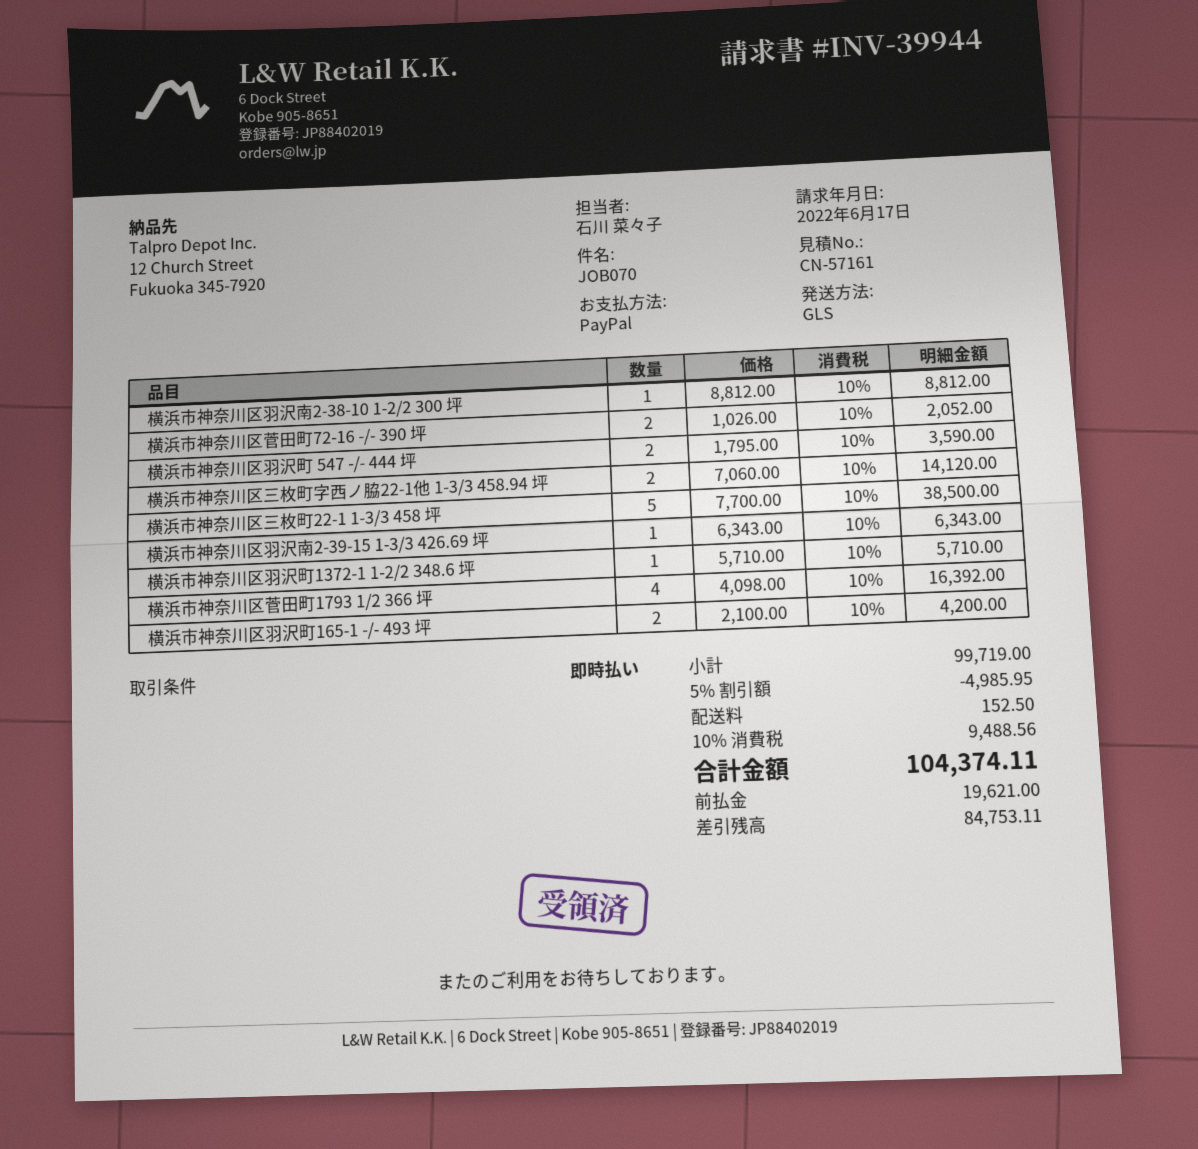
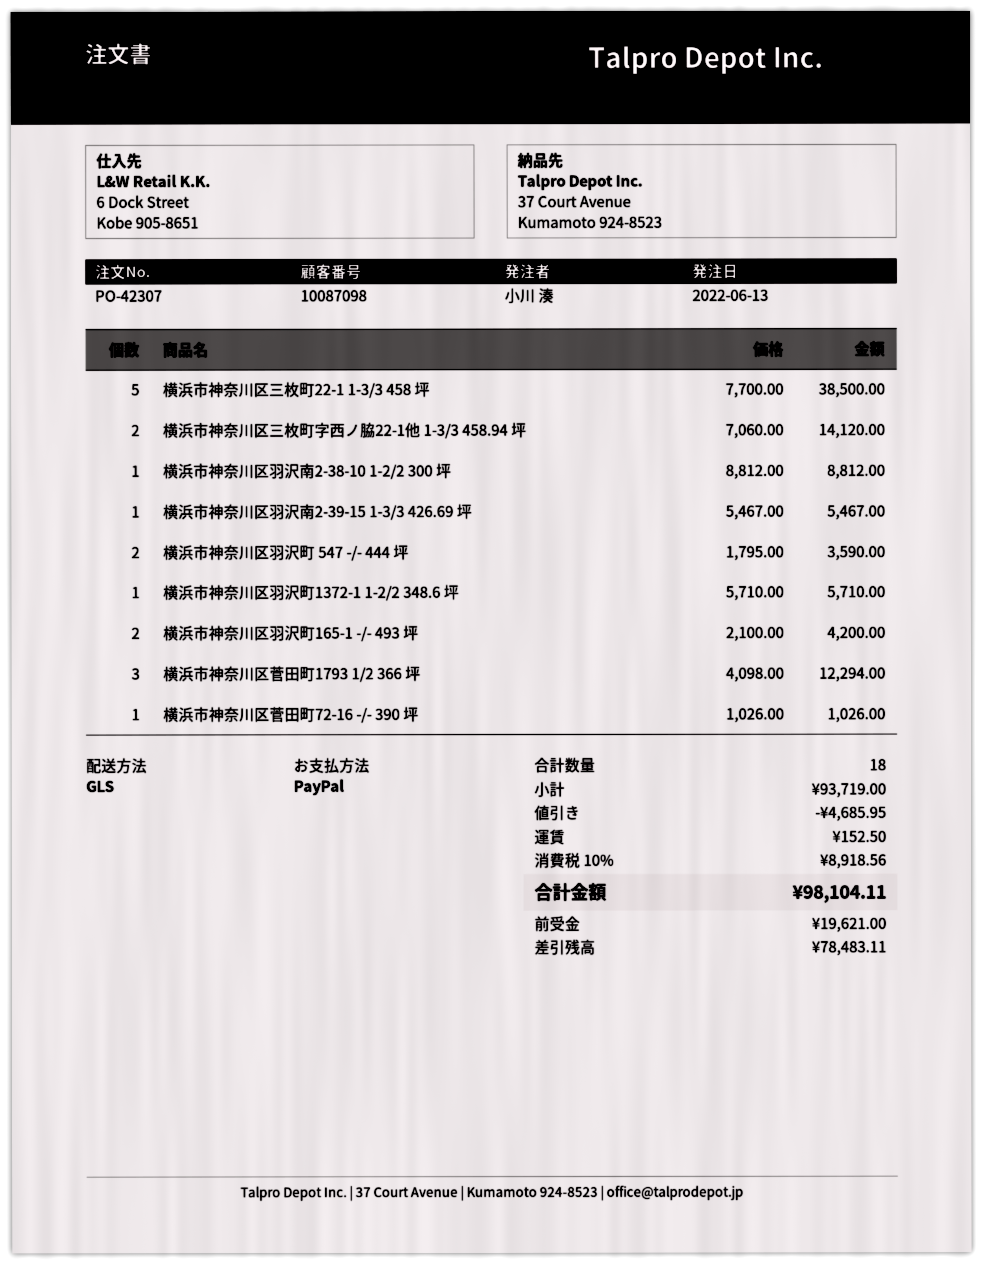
ship to: 12 Church Street, Fukuoka 345-7920 -> 37 Court Avenue, Kumamoto 924-8523
横浜市神奈川区菅田町72-16 -/- 390 坪: 2 x 1026.00 = 2052.00 -> 1 x 1026.00 = 1026.00
横浜市神奈川区羽沢南2-39-15 1-3/3 426.69 坪: 1 x 6343.00 = 6343.00 -> 1 x 5467.00 = 5467.00
横浜市神奈川区菅田町1793 1/2 366 坪: 4 x 4098.00 = 16392.00 -> 3 x 4098.00 = 12294.00
subtotal: 99719.00 -> 93719.00
discount: 4985.95 -> 4685.95
tax: 10% = 9488.56 -> 10% = 8918.56
total: 104374.11 -> 98104.11
balance: 84753.11 -> 78483.11

